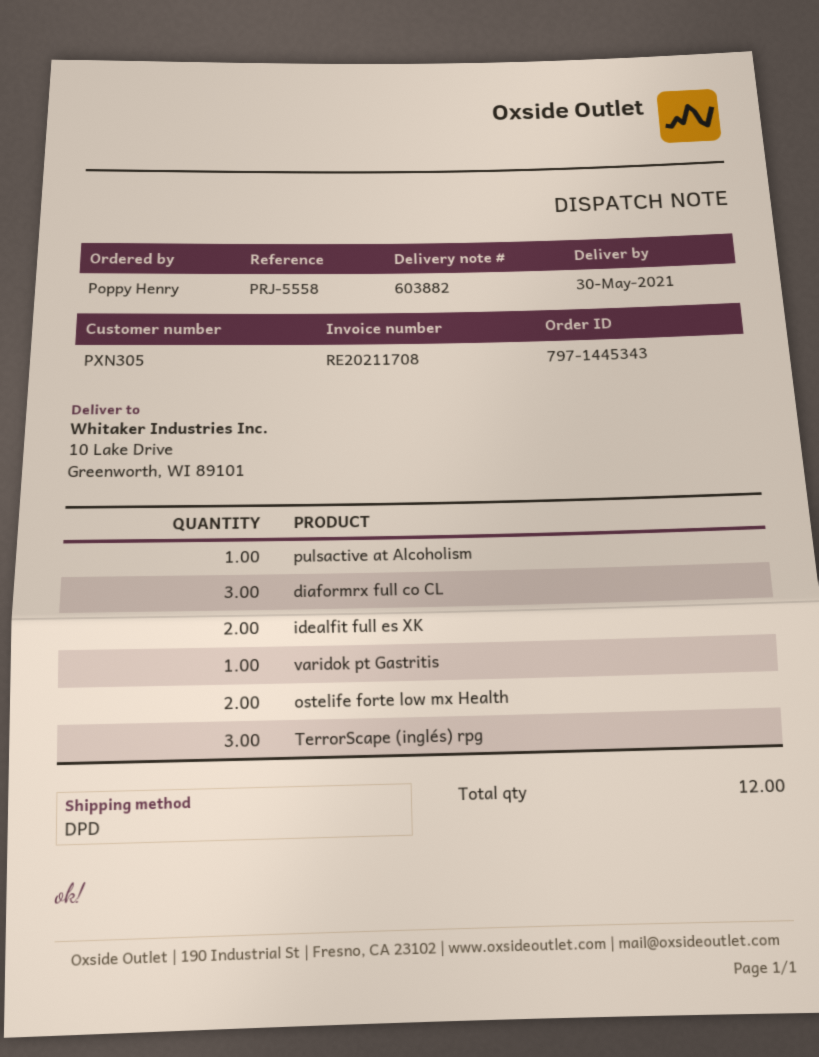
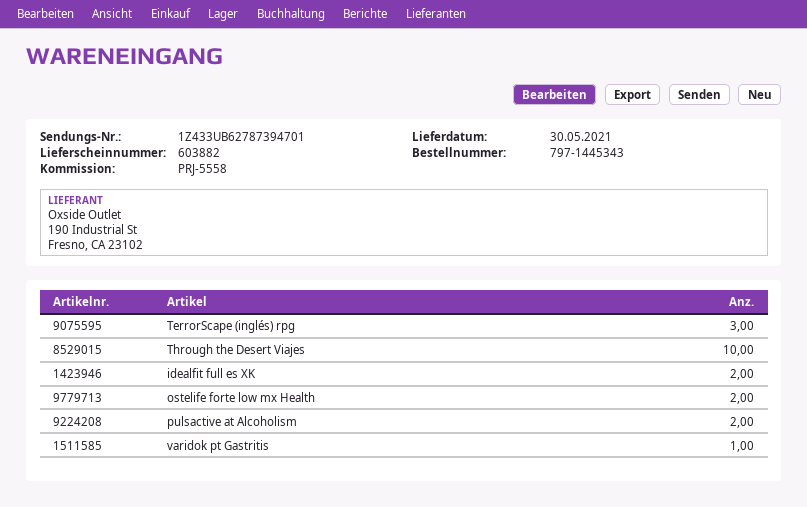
pulsactive at Alcoholism: 1 -> 2
diaformrx full co CL: 3 -> none
Through the Desert Viajes: none -> 10

